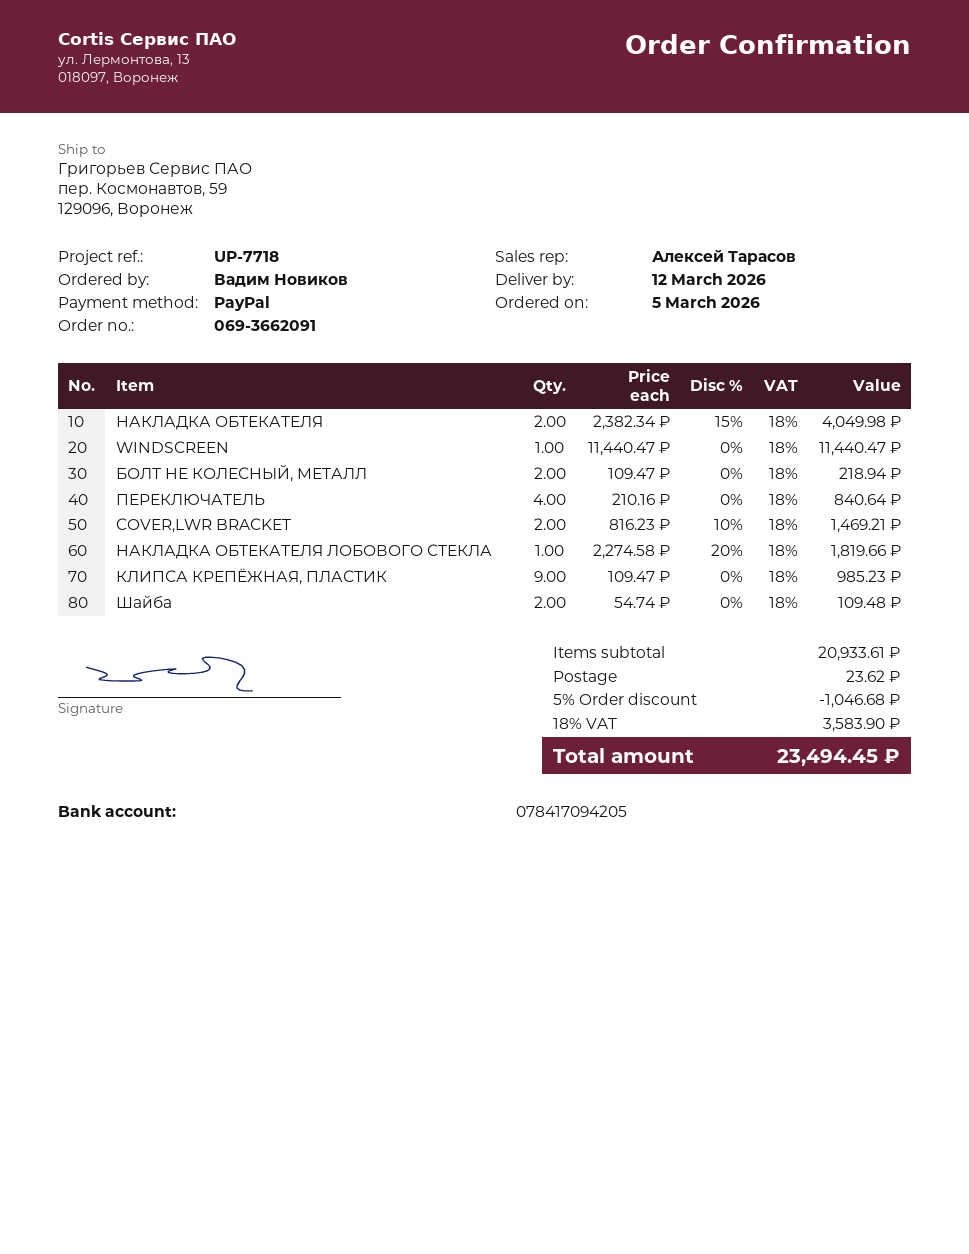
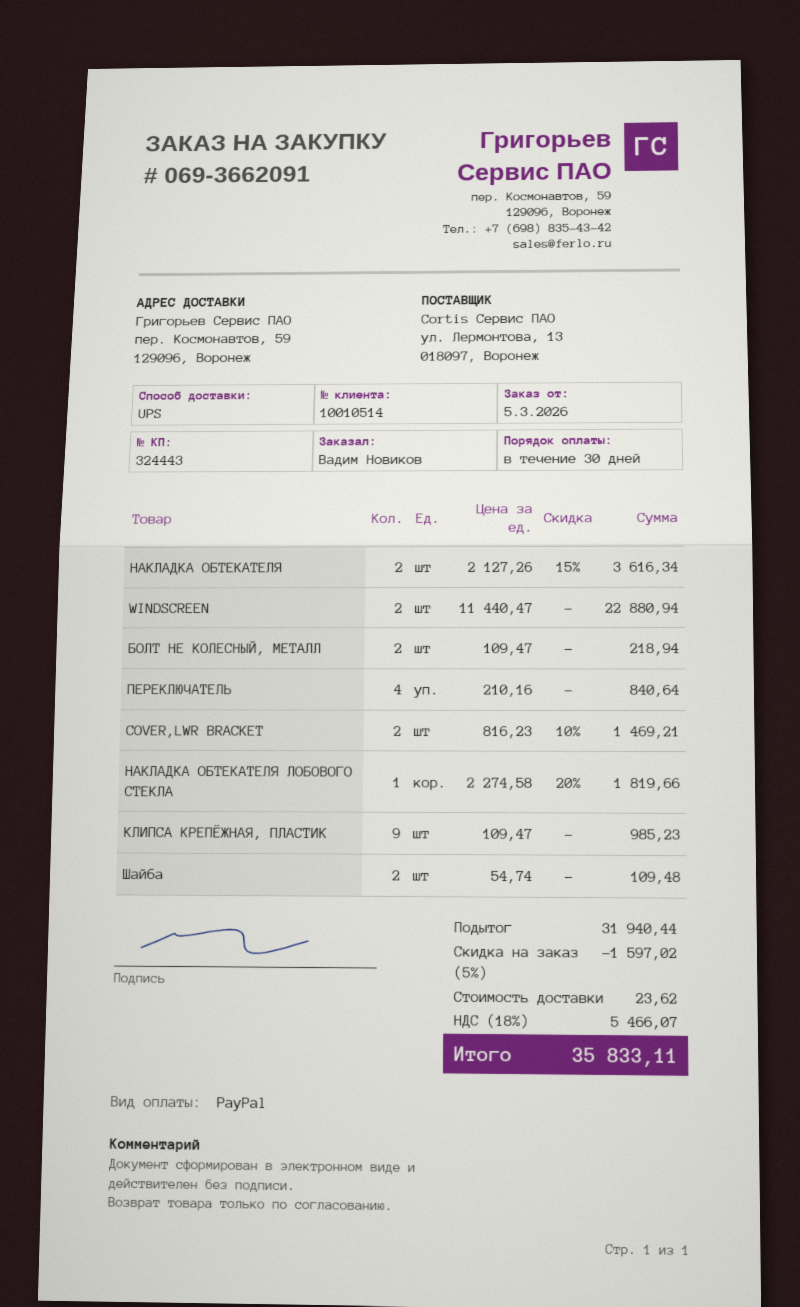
НАКЛАДКА ОБТЕКАТЕЛЯ: 2 x 2382.34 - 15% = 4049.98 -> 2 x 2127.26 - 15% = 3616.34
WINDSCREEN: 1 x 11440.47 = 11440.47 -> 2 x 11440.47 = 22880.94
subtotal: 20933.61 -> 31940.44
discount: 5% = 1046.68 -> 5% = 1597.02
tax: 18% = 3583.90 -> 18% = 5466.07
total: 23494.45 -> 35833.11

